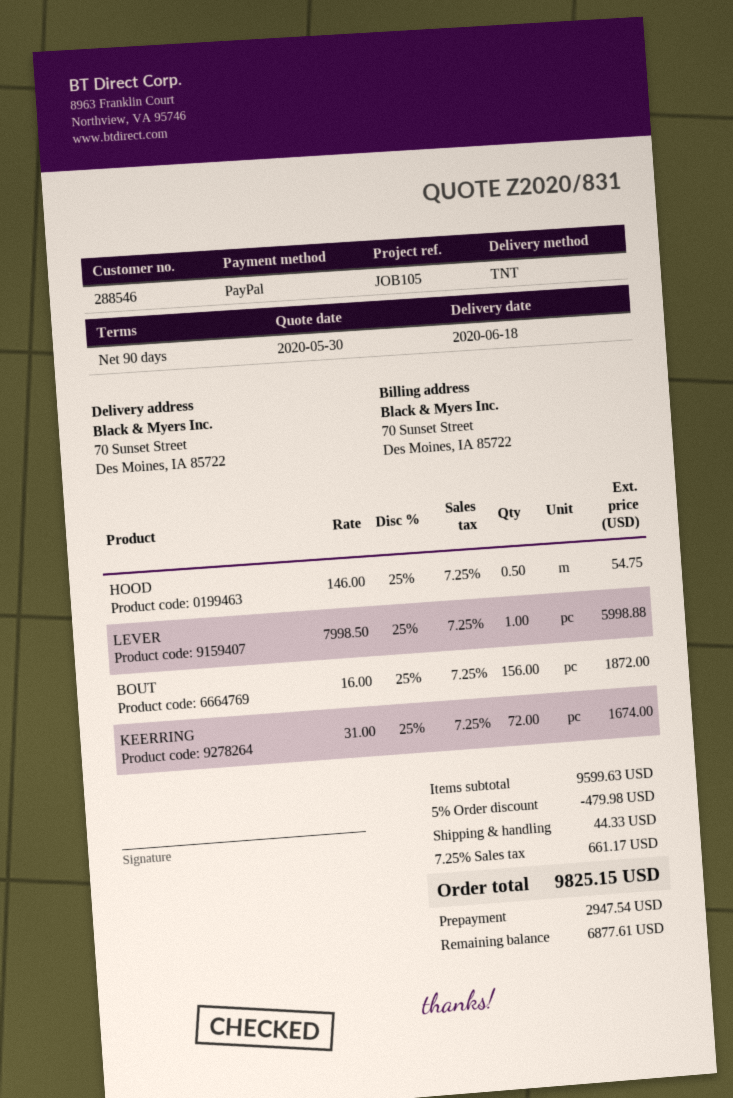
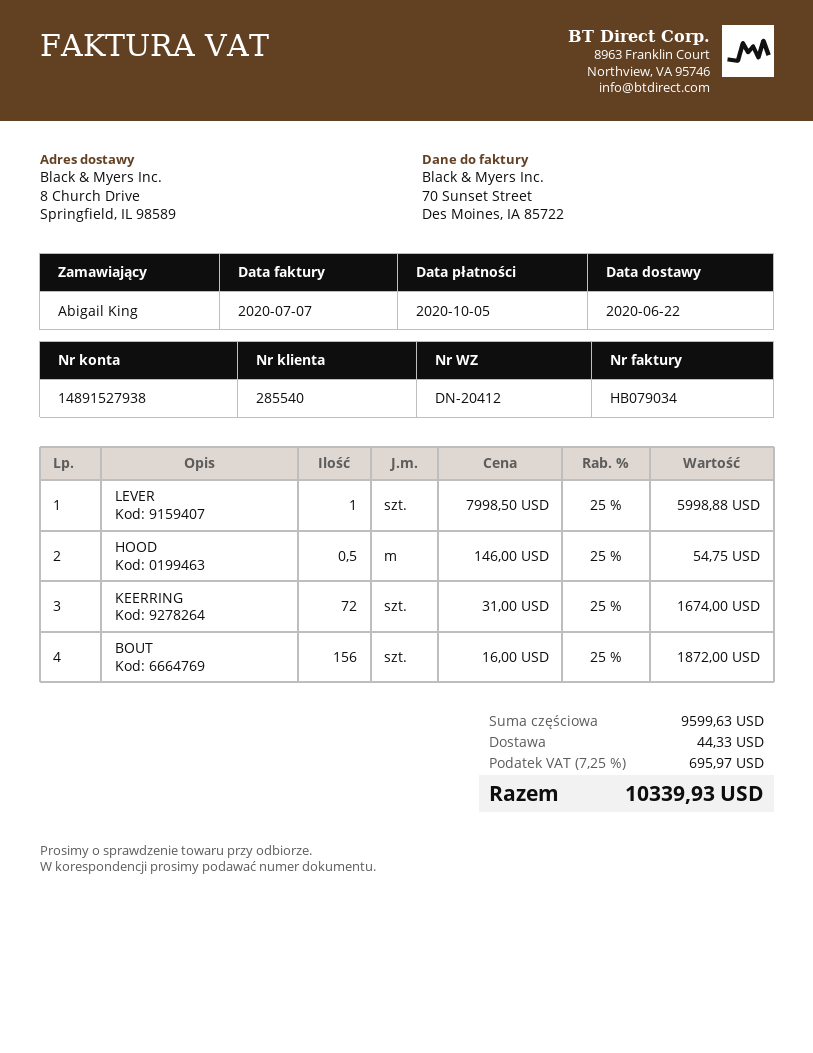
delivery date: 2020-06-18 -> 2020-06-22
customer number: 288546 -> 285540
ship to: 70 Sunset Street, Des Moines, IA 85722 -> 8 Church Drive, Springfield, IL 98589
discount: 5% = 479.98 -> none
tax: 7.25% = 661.17 -> 7.25% = 695.97
total: 9825.15 -> 10339.93

